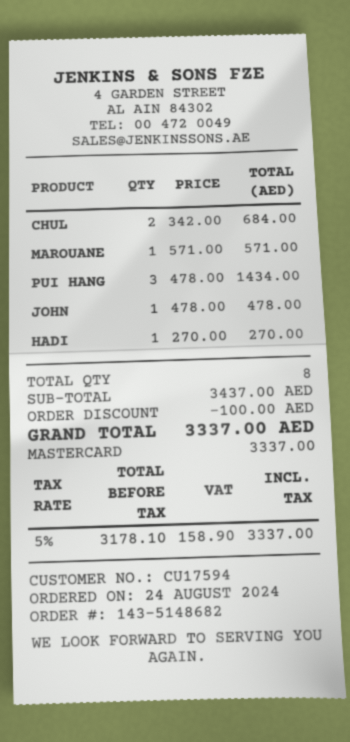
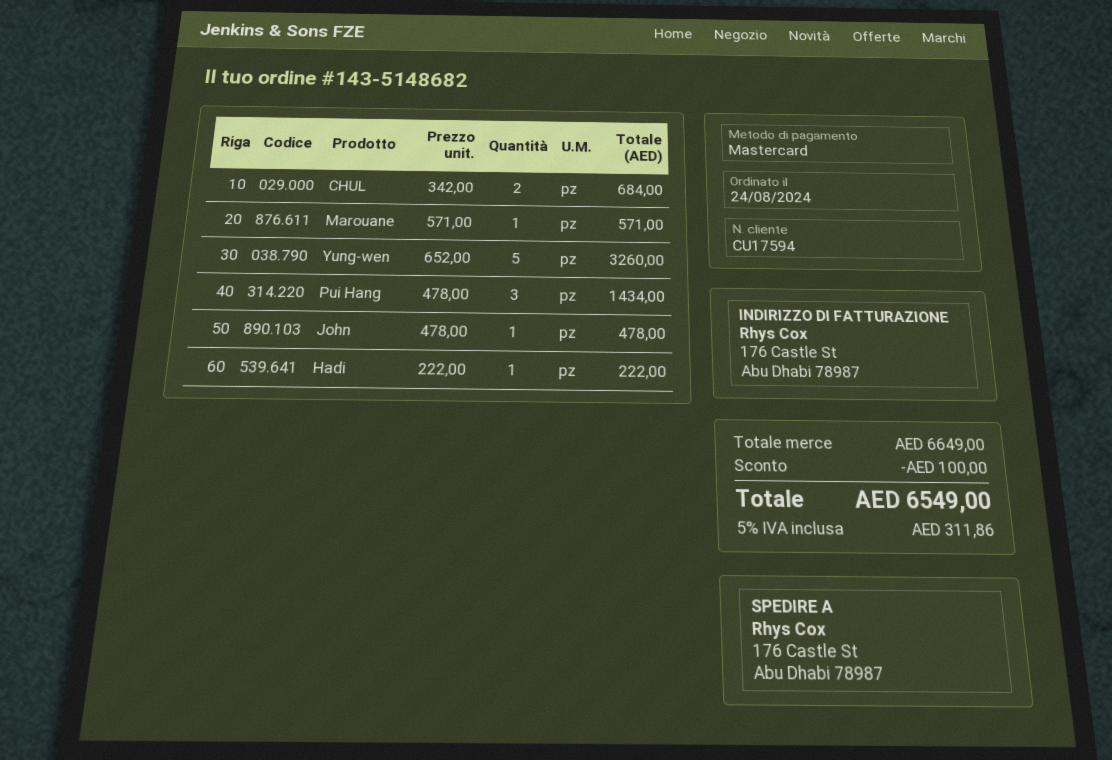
HADI: 1 x 270.00 = 270.00 -> 1 x 222.00 = 222.00
Yung-wen: none -> 5 x 652.00 = 3260.00
subtotal: 3437.00 -> 6649.00
tax: 5% = 158.90 -> 5% = 311.86
total: 3337.00 -> 6549.00

